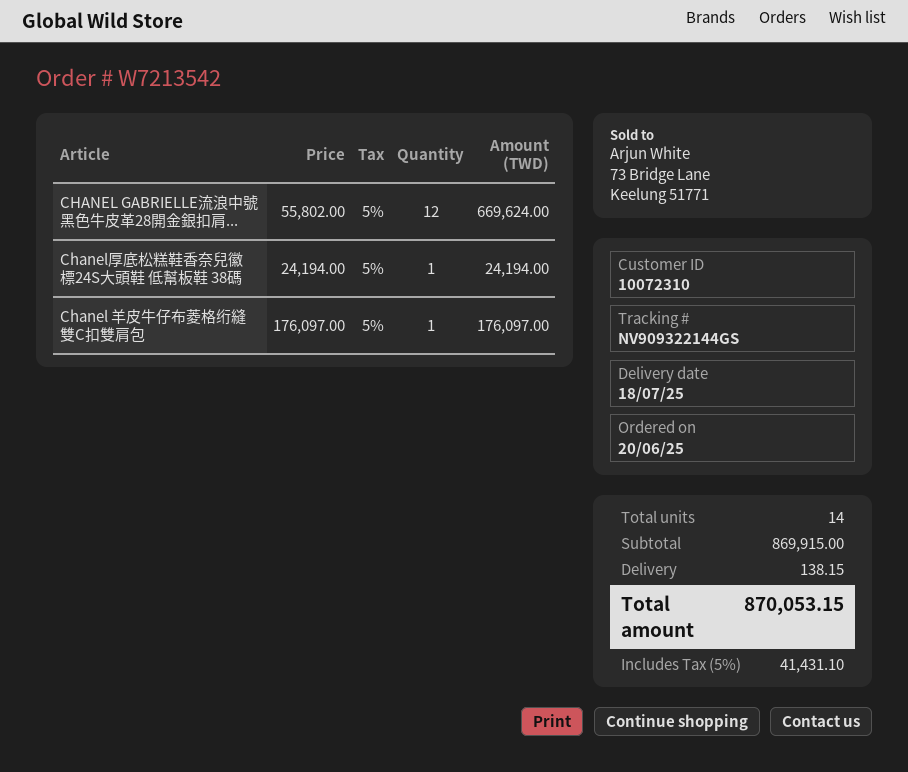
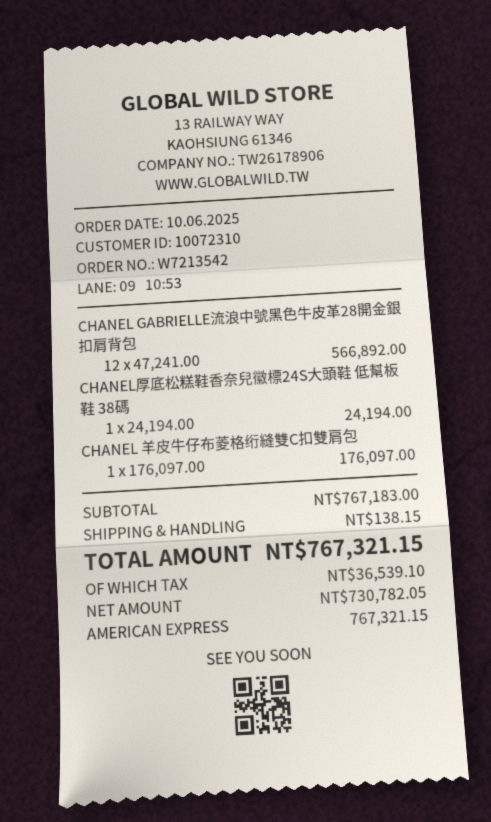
order date: 2025-06-20 -> 2025-06-10
CHANEL GABRIELLE流浪中號黑色牛皮革28開金銀扣肩...: 12 x 55802.00 = 669624.00 -> 12 x 47241.00 = 566892.00
subtotal: 869915.00 -> 767183.00
tax: 41431.10 -> 36539.10
total: 870053.15 -> 767321.15

